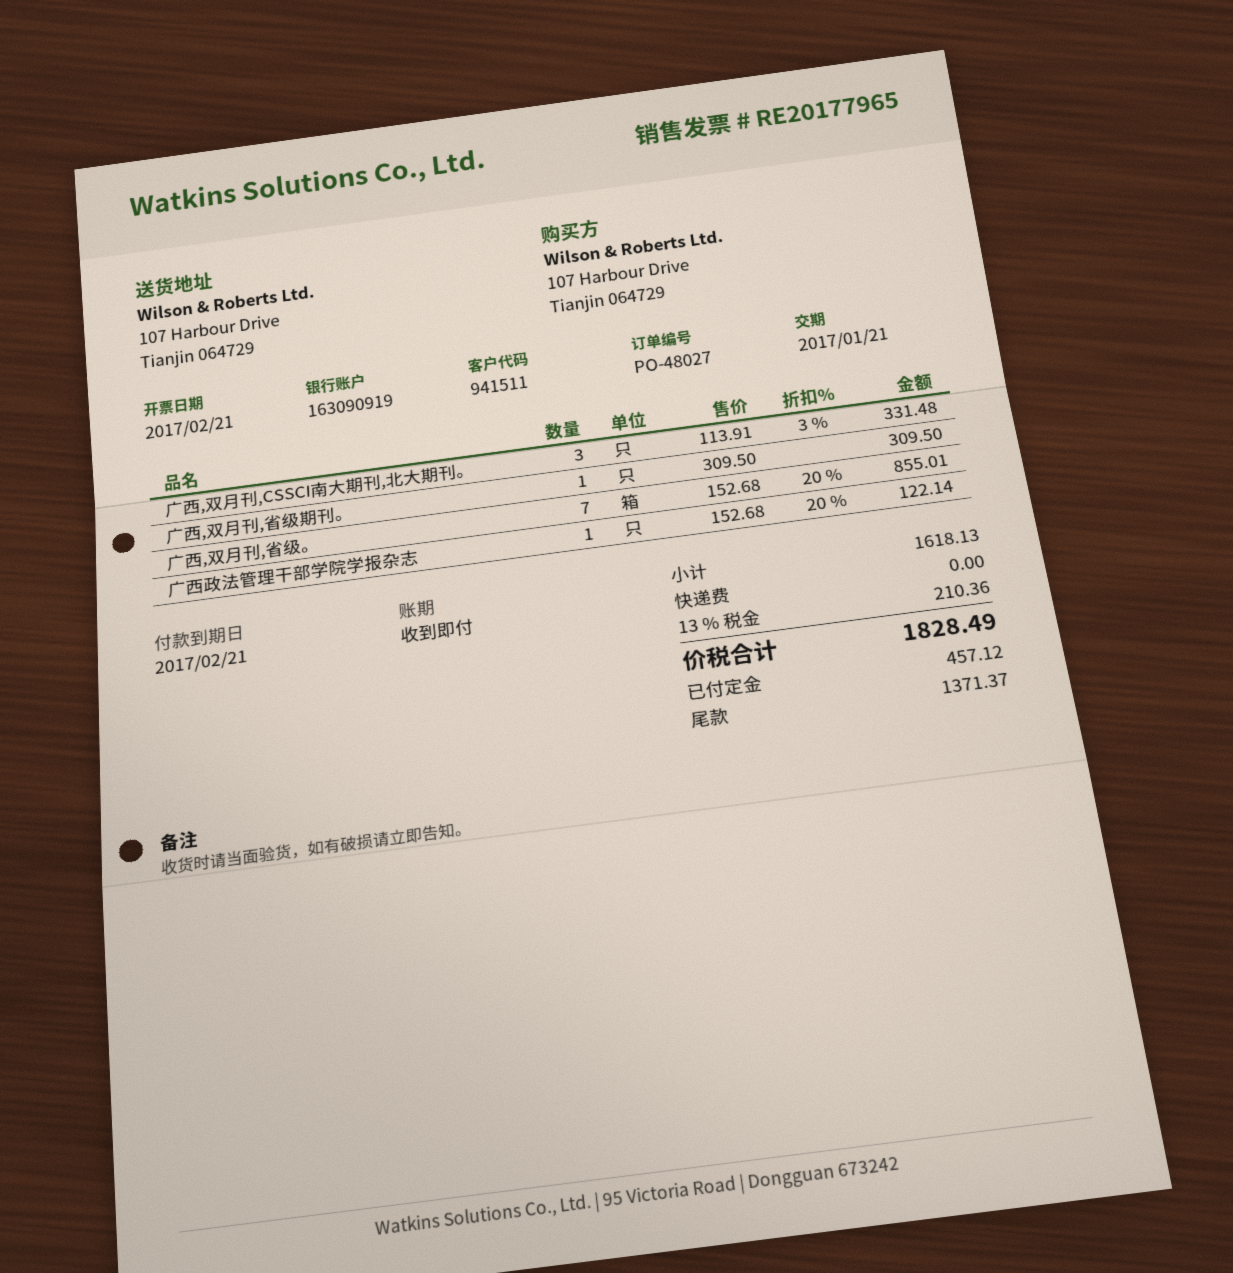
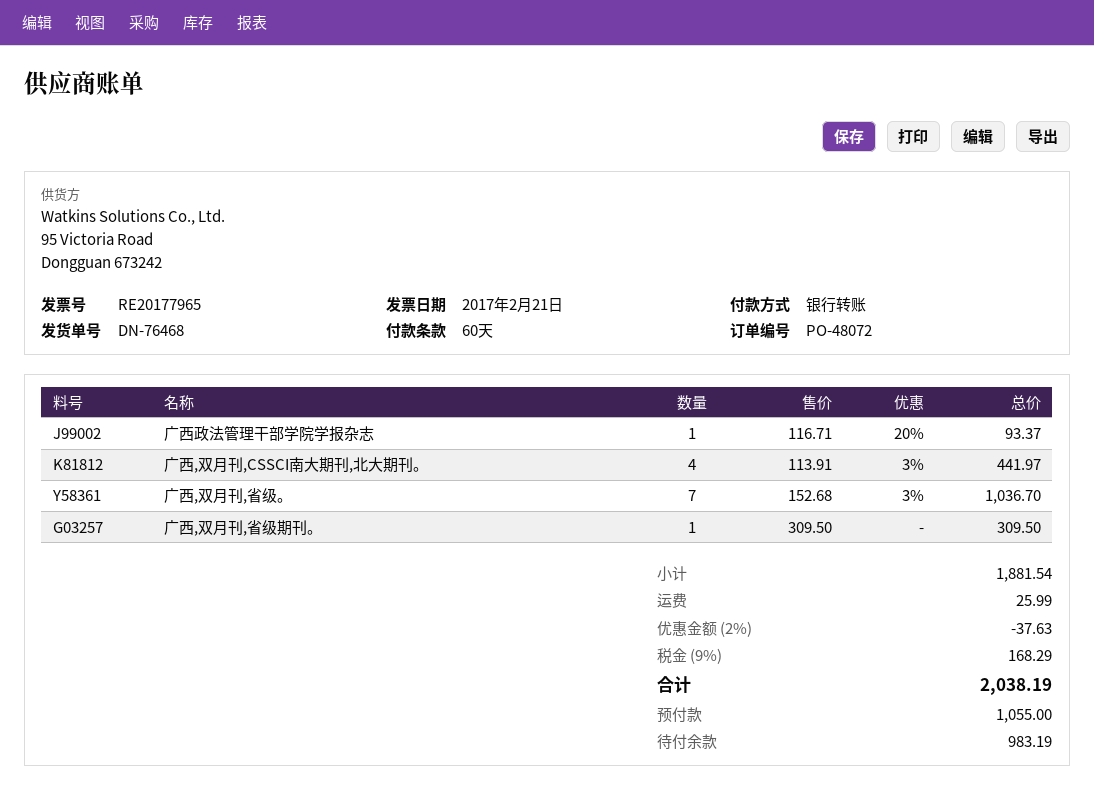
order number: PO-48027 -> PO-48072
payment terms: on receipt -> 60 days
广西,双月刊,CSSCI南大期刊,北大期刊。: 3 x 113.91 - 3% = 331.48 -> 4 x 113.91 - 3% = 441.97
广西,双月刊,省级。: 7 x 152.68 - 20% = 855.01 -> 7 x 152.68 - 3% = 1036.70
广西政法管理干部学院学报杂志: 1 x 152.68 - 20% = 122.14 -> 1 x 116.71 - 20% = 93.37
subtotal: 1618.13 -> 1881.54
discount: none -> 2% = 37.63
shipping: 0.00 -> 25.99
tax: 13% = 210.36 -> 9% = 168.29
total: 1828.49 -> 2038.19
deposit: 457.12 -> 1055.00
balance: 1371.37 -> 983.19

